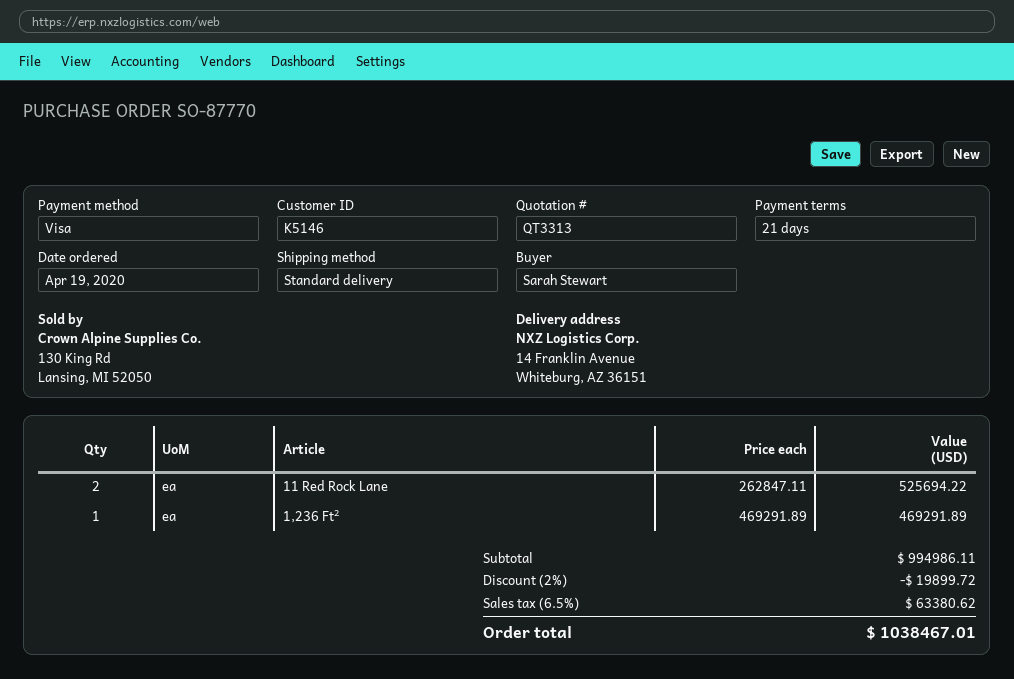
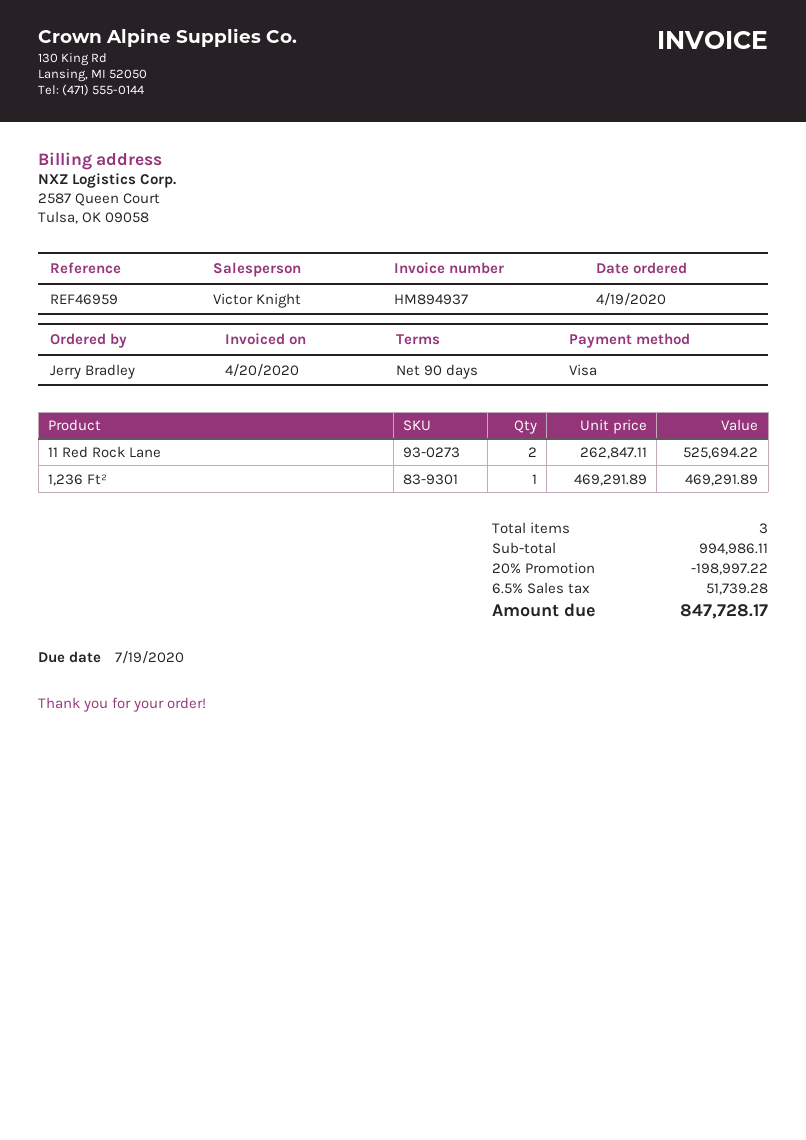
payment terms: 21 days -> 90 days
ordered by: Sarah Stewart -> Jerry Bradley
discount: 2% = 19899.72 -> 20% = 198997.22
tax: 6.5% = 63380.62 -> 6.5% = 51739.28
total: 1038467.01 -> 847728.17

